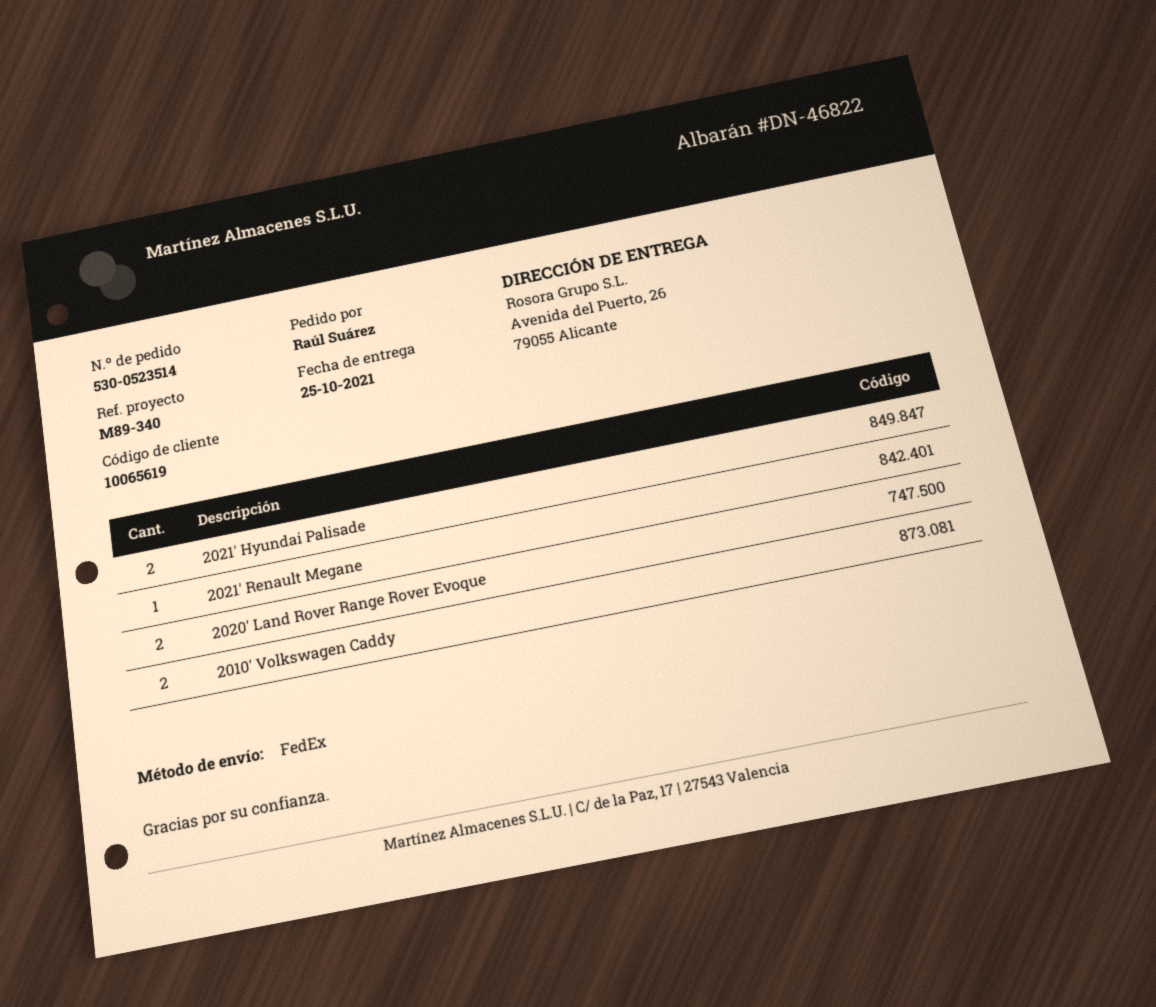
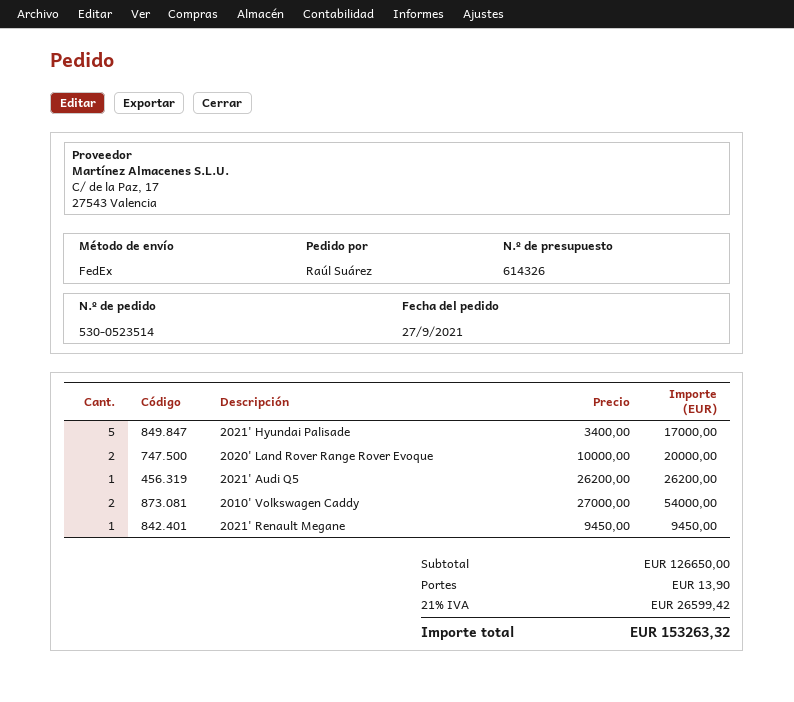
2021' Hyundai Palisade: 2 -> 5
2021' Audi Q5: none -> 1

